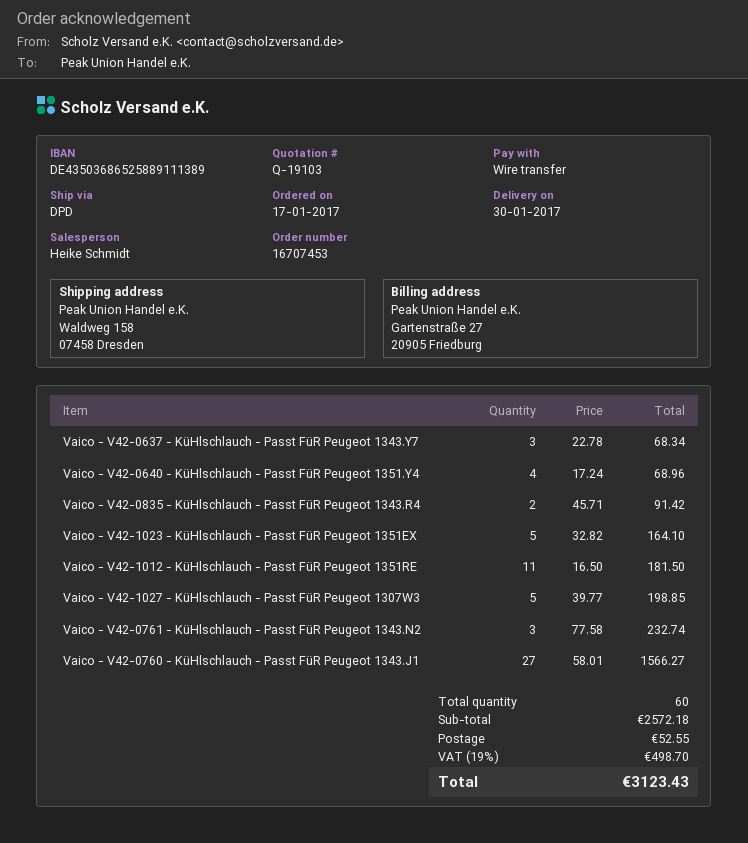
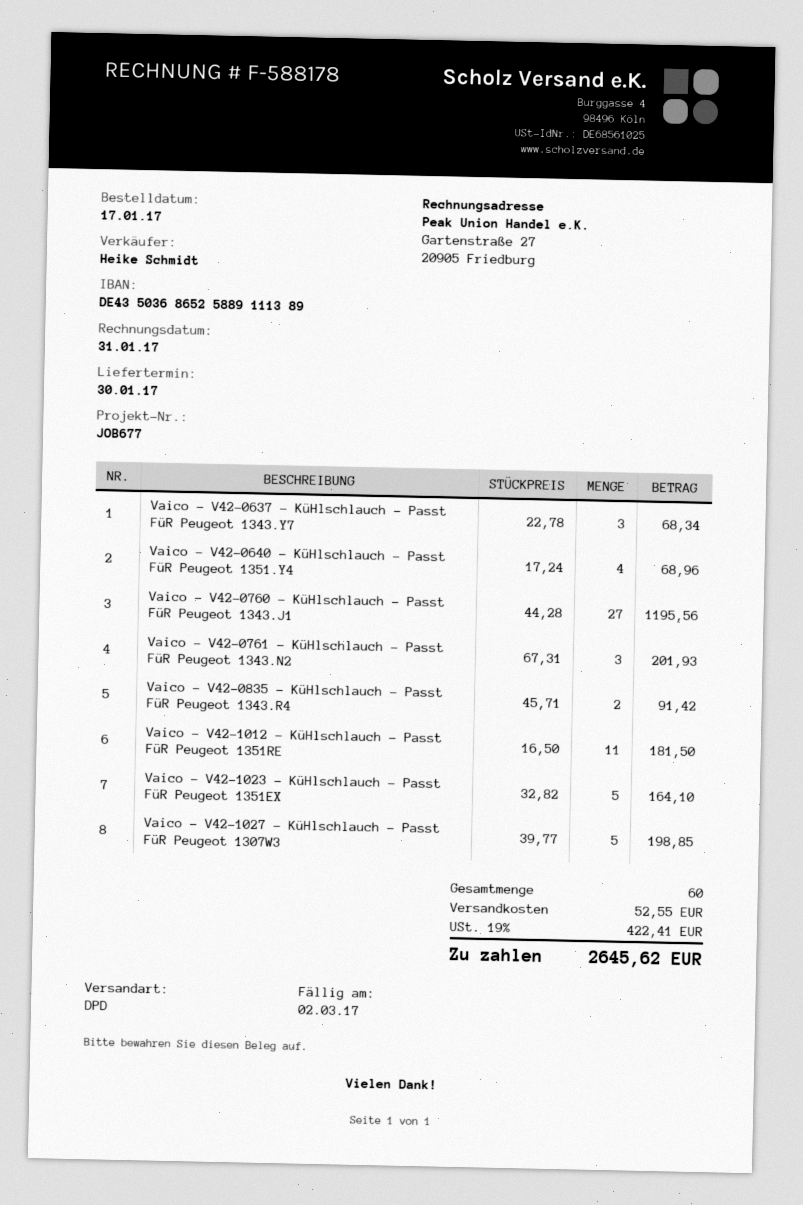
Vaico - V42-0761 - KüHlschlauch - Passt FüR Peugeot 1343.N2: 3 x 77.58 = 232.74 -> 3 x 67.31 = 201.93
Vaico - V42-0760 - KüHlschlauch - Passt FüR Peugeot 1343.J1: 27 x 58.01 = 1566.27 -> 27 x 44.28 = 1195.56
tax: 19% = 498.70 -> 19% = 422.41
total: 3123.43 -> 2645.62

